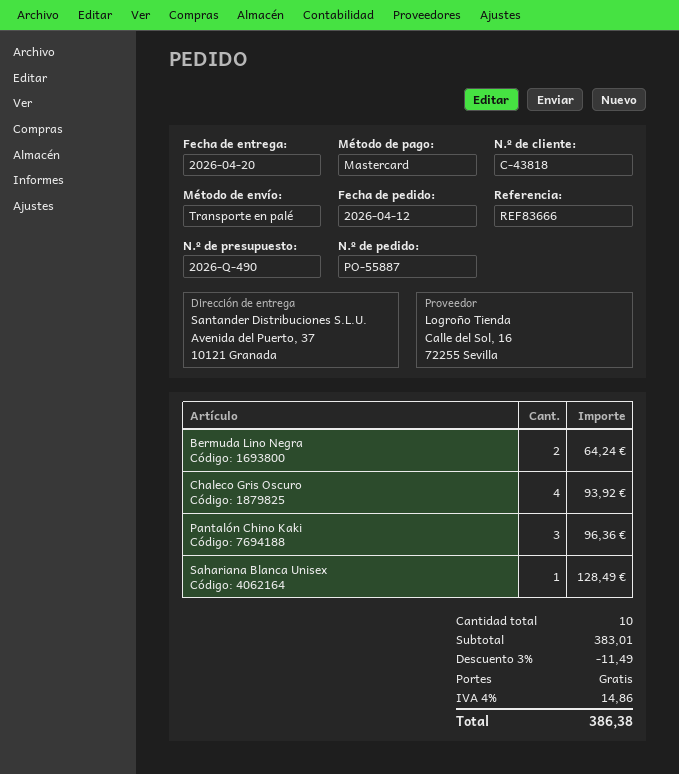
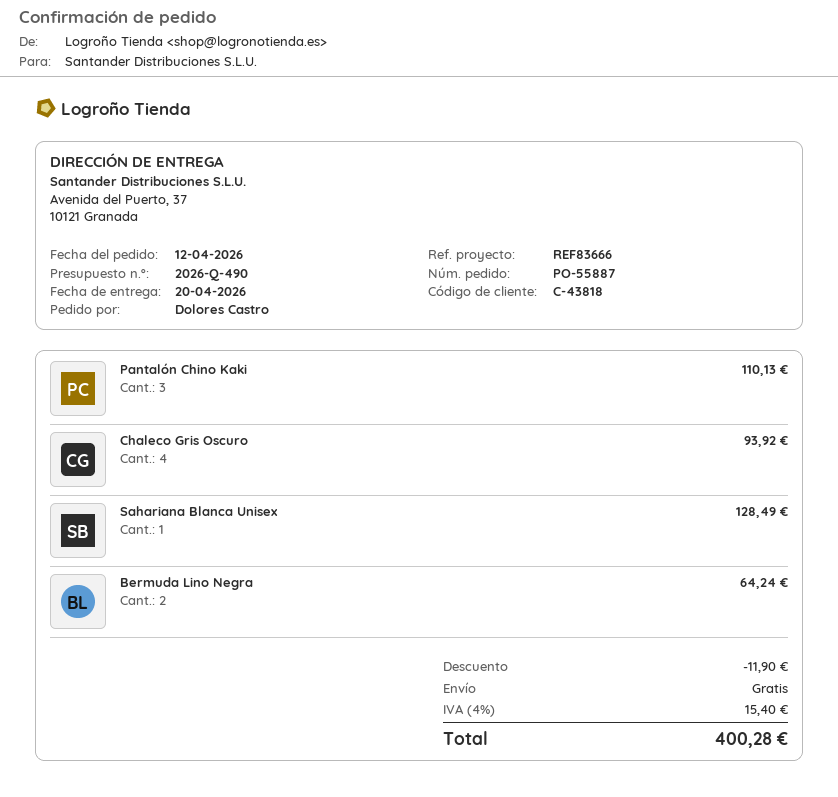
Pantalón Chino Kaki: 3 for 96.36 -> 3 for 110.13
discount: 11.49 -> 11.90
tax: 4% = 14.86 -> 4% = 15.40
total: 386.38 -> 400.28

